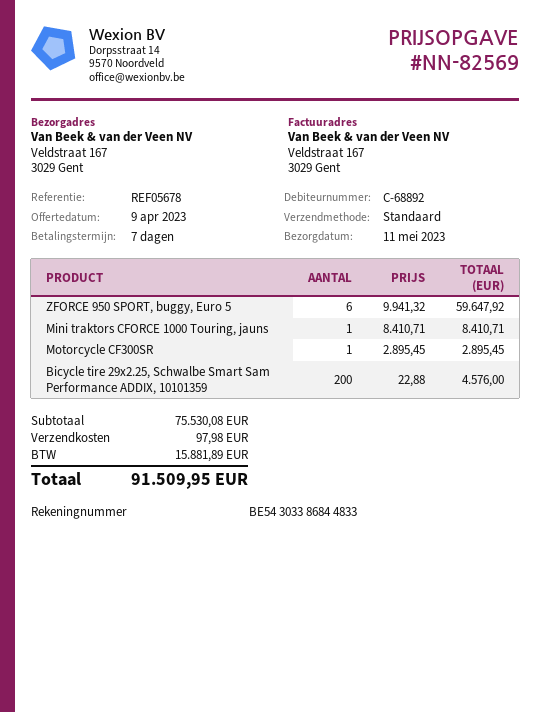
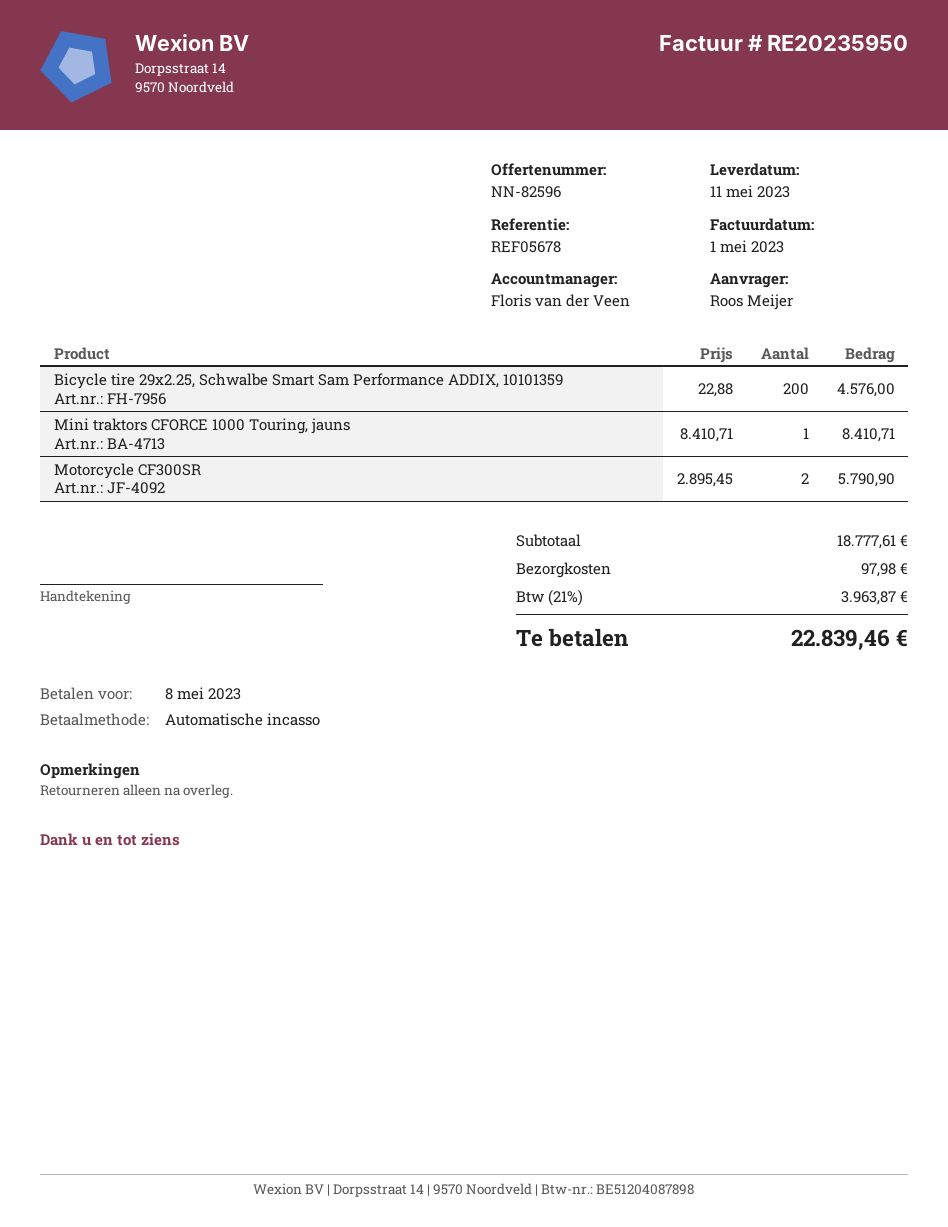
quote number: NN-82569 -> NN-82596
ZFORCE 950 SPORT, buggy, Euro 5: 6 x 9941.32 = 59647.92 -> none
Motorcycle CF300SR: 1 x 2895.45 = 2895.45 -> 2 x 2895.45 = 5790.90
subtotal: 75530.08 -> 18777.61
tax: 15881.89 -> 3963.87
total: 91509.95 -> 22839.46

